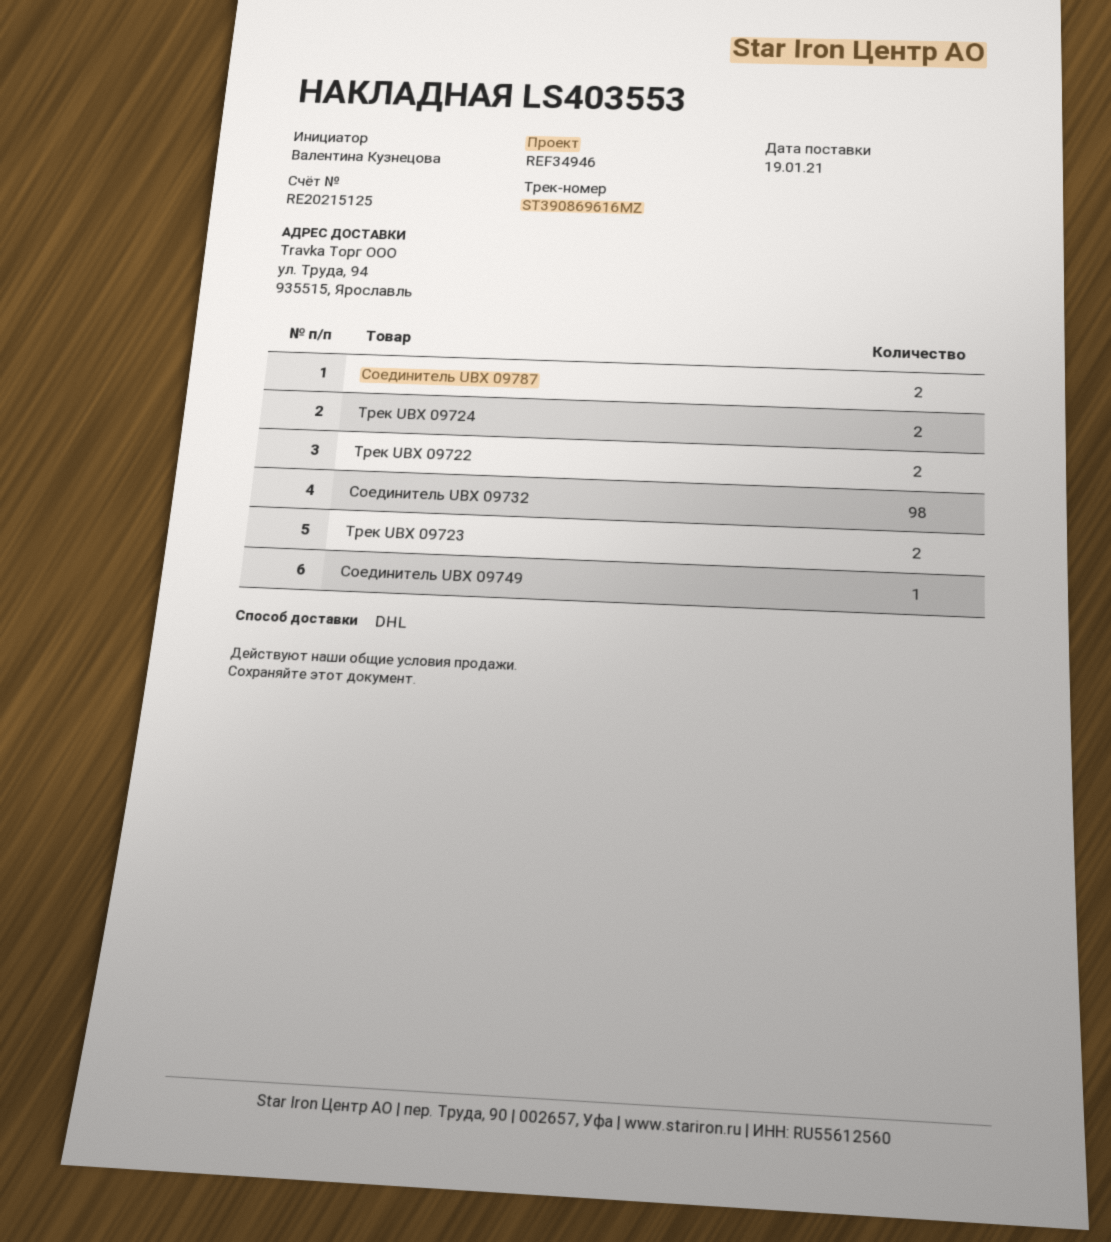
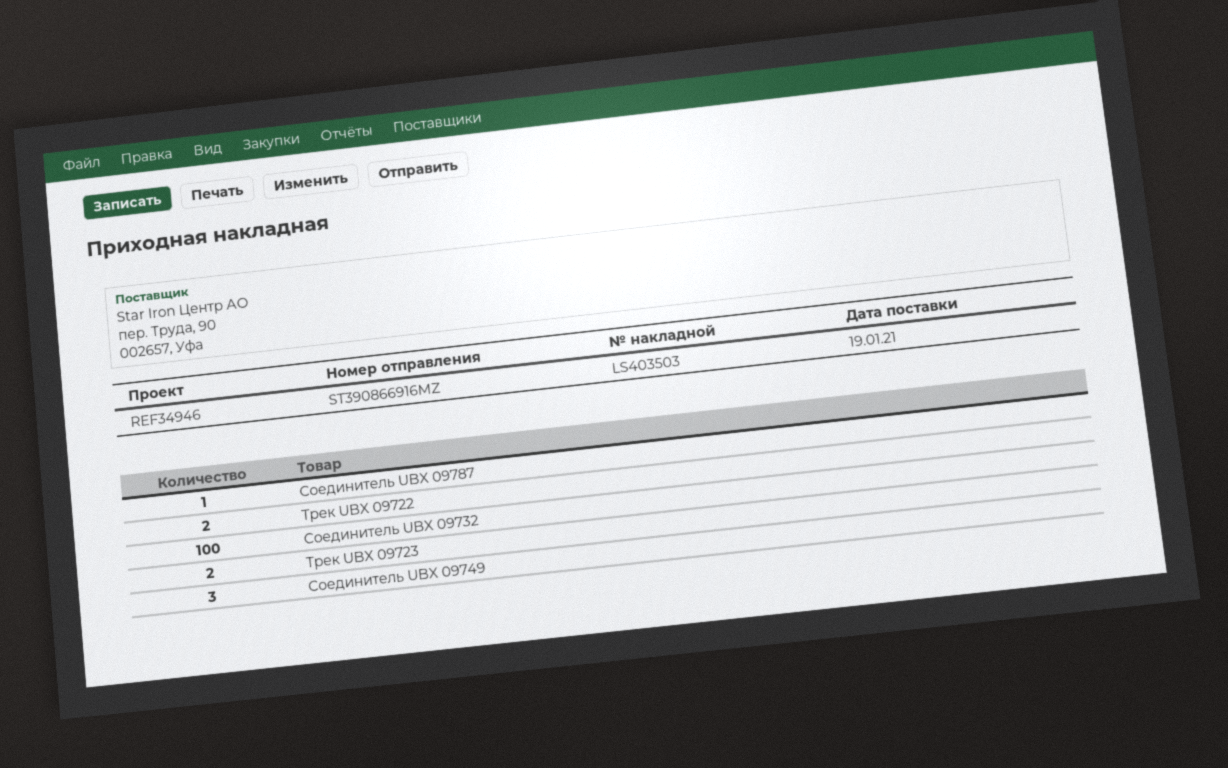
delivery note number: LS403553 -> LS403503
tracking number: ST390869616MZ -> ST390866916MZ
Соединитель UBX 09787: 2 -> 1
Трек UBX 09724: 2 -> none
Соединитель UBX 09732: 98 -> 100
Соединитель UBX 09749: 1 -> 3

